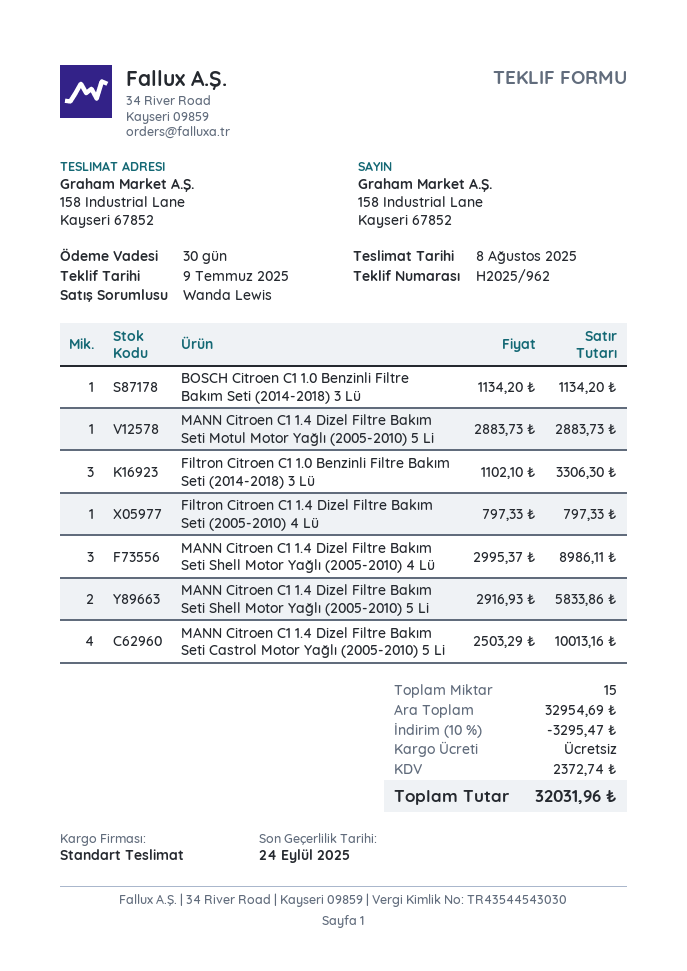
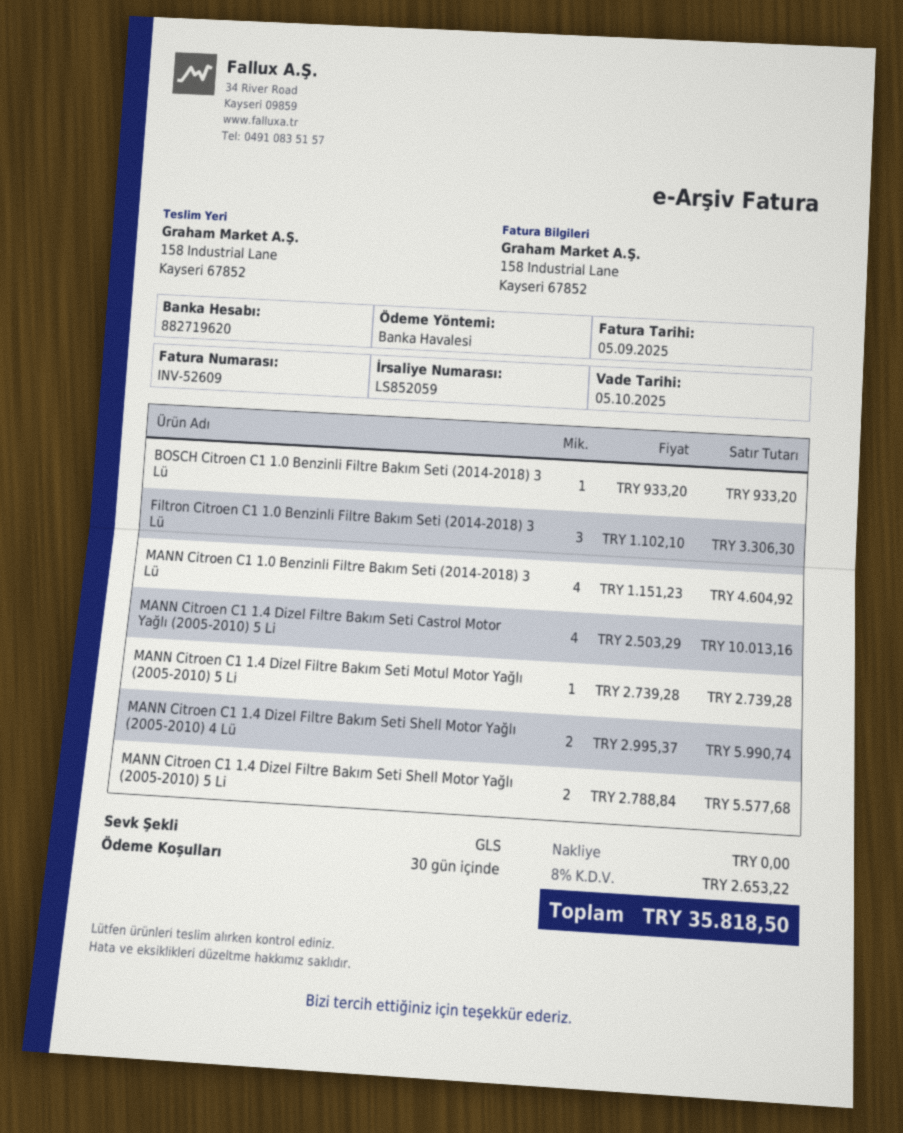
shipping method: standard -> GLS
BOSCH Citroen C1 1.0 Benzinli Filtre Bakım Seti (2014-2018) 3 Lü: 1 x 1134.20 = 1134.20 -> 1 x 933.20 = 933.20
MANN Citroen C1 1.4 Dizel Filtre Bakım Seti Motul Motor Yağlı (2005-2010) 5 Li: 1 x 2883.73 = 2883.73 -> 1 x 2739.28 = 2739.28
Filtron Citroen C1 1.4 Dizel Filtre Bakım Seti (2005-2010) 4 Lü: 1 x 797.33 = 797.33 -> none
MANN Citroen C1 1.4 Dizel Filtre Bakım Seti Shell Motor Yağlı (2005-2010) 4 Lü: 3 x 2995.37 = 8986.11 -> 2 x 2995.37 = 5990.74
MANN Citroen C1 1.4 Dizel Filtre Bakım Seti Shell Motor Yağlı (2005-2010) 5 Li: 2 x 2916.93 = 5833.86 -> 2 x 2788.84 = 5577.68
MANN Citroen C1 1.0 Benzinli Filtre Bakım Seti (2014-2018) 3 Lü: none -> 4 x 1151.23 = 4604.92
discount: 10% = 3295.47 -> none
tax: 2372.74 -> 2653.22
total: 32031.96 -> 35818.50

